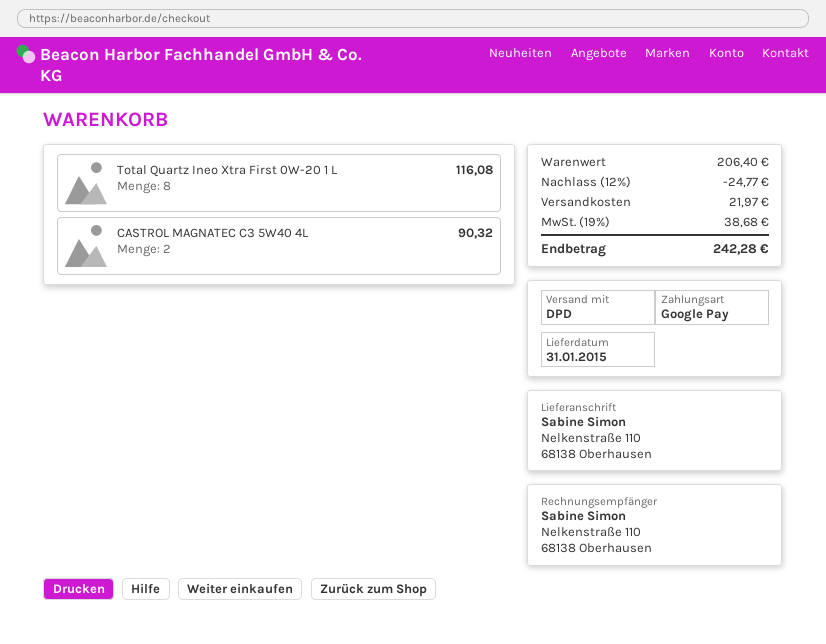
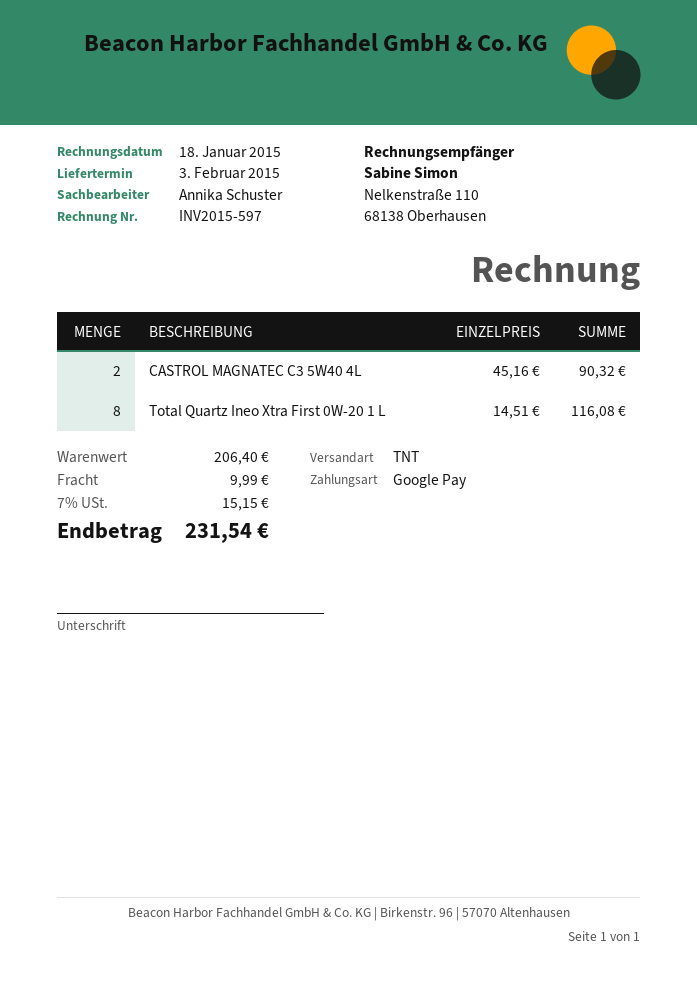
delivery date: 2015-01-31 -> 2015-02-03
shipping method: DPD -> TNT
discount: 12% = 24.77 -> none
shipping: 21.97 -> 9.99
tax: 19% = 38.68 -> 7% = 15.15
total: 242.28 -> 231.54

